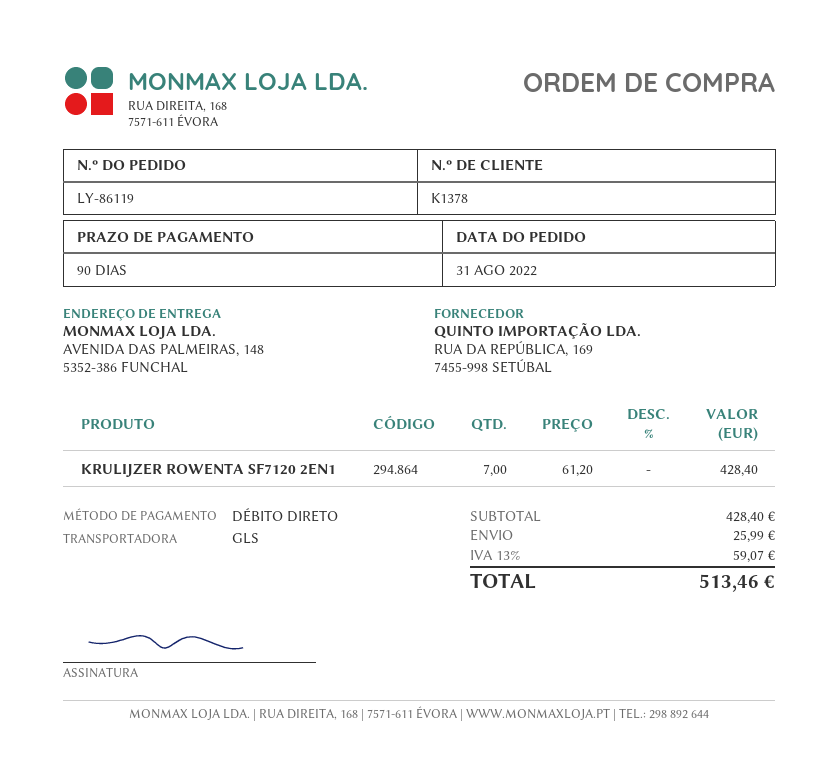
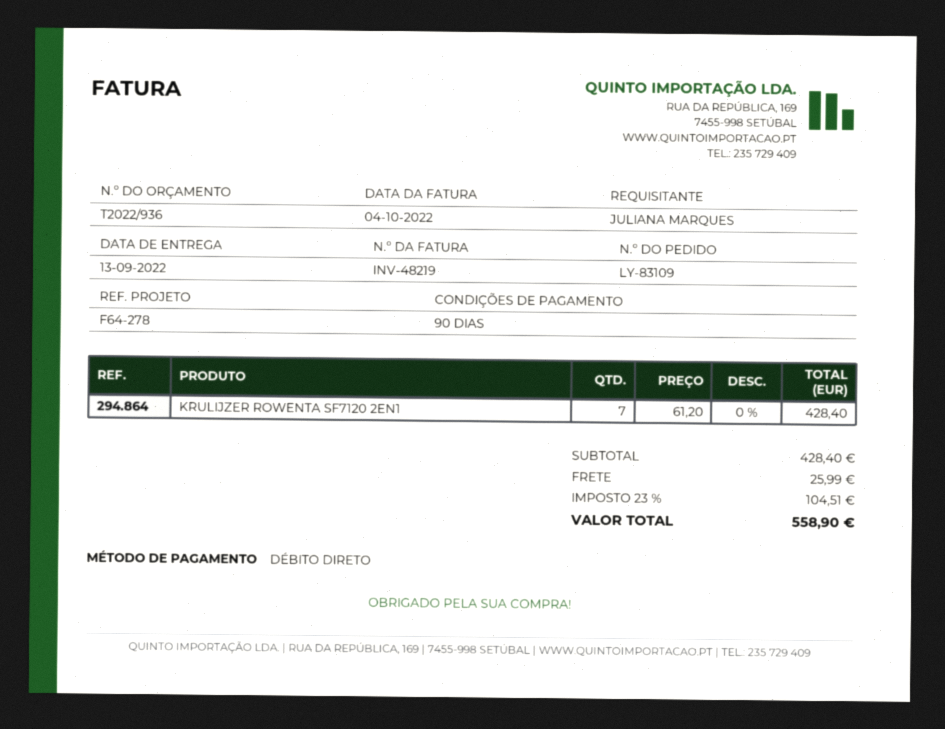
order number: LY-86119 -> LY-83109
tax: 13% = 59.07 -> 23% = 104.51
total: 513.46 -> 558.90

